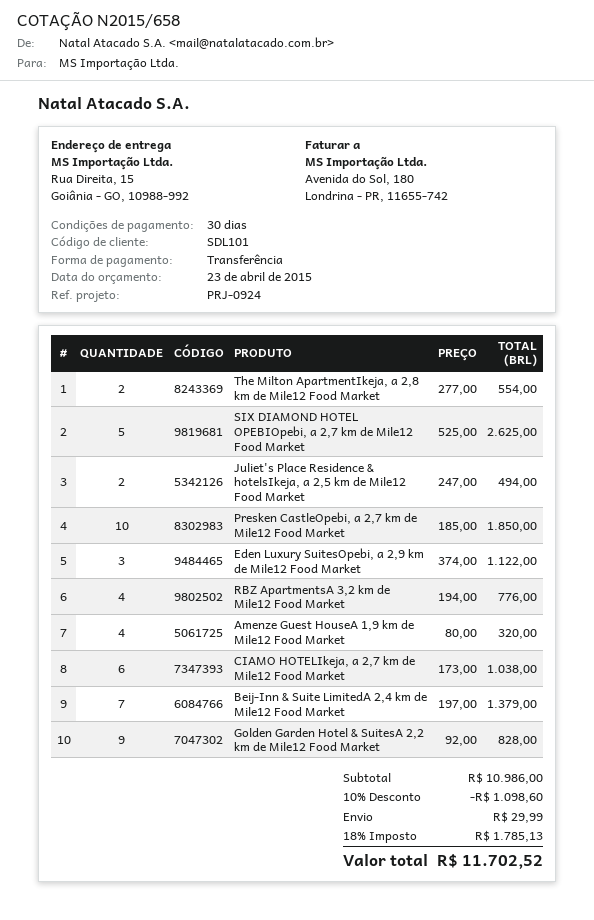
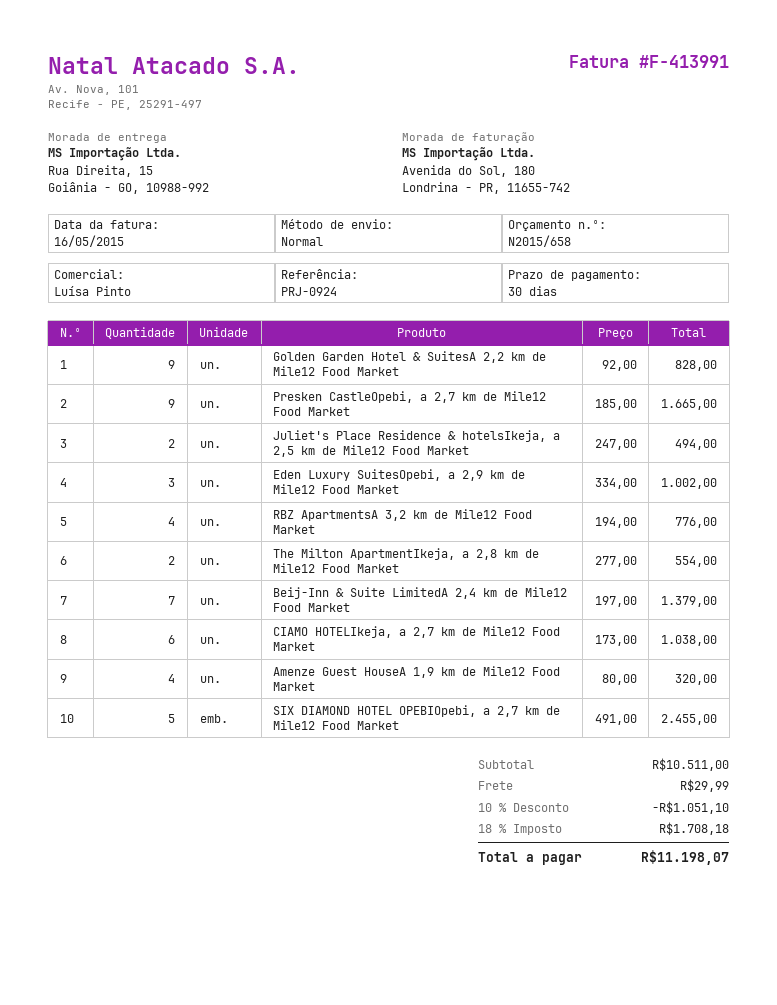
SIX DIAMOND HOTEL OPEBIOpebi, a 2,7 km de Mile12 Food Market: 5 x 525.00 = 2625.00 -> 5 x 491.00 = 2455.00
Presken CastleOpebi, a 2,7 km de Mile12 Food Market: 10 x 185.00 = 1850.00 -> 9 x 185.00 = 1665.00
Eden Luxury SuitesOpebi, a 2,9 km de Mile12 Food Market: 3 x 374.00 = 1122.00 -> 3 x 334.00 = 1002.00
subtotal: 10986.00 -> 10511.00
discount: 10% = 1098.60 -> 10% = 1051.10
tax: 18% = 1785.13 -> 18% = 1708.18
total: 11702.52 -> 11198.07

